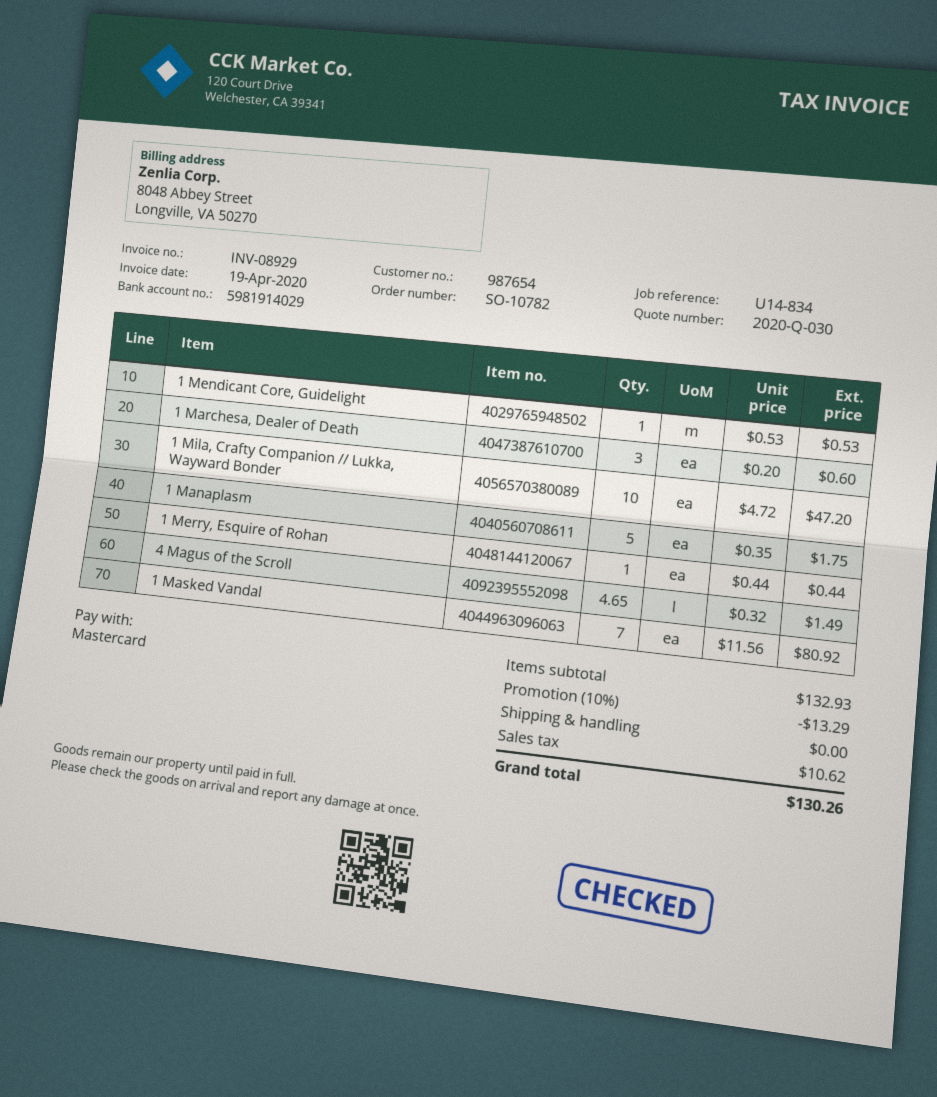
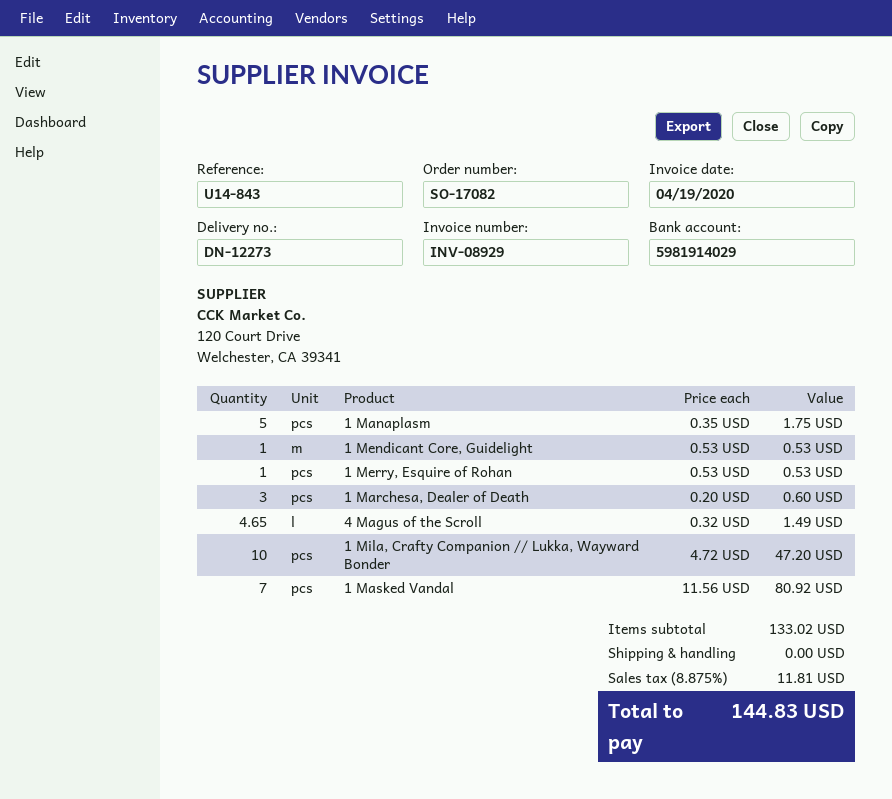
order number: SO-10782 -> SO-17082
reference: U14-834 -> U14-843
1 Merry, Esquire of Rohan: 1 x 0.44 = 0.44 -> 1 x 0.53 = 0.53
subtotal: 132.93 -> 133.02
discount: 10% = 13.29 -> none
tax: 10.62 -> 11.81
total: 130.26 -> 144.83

